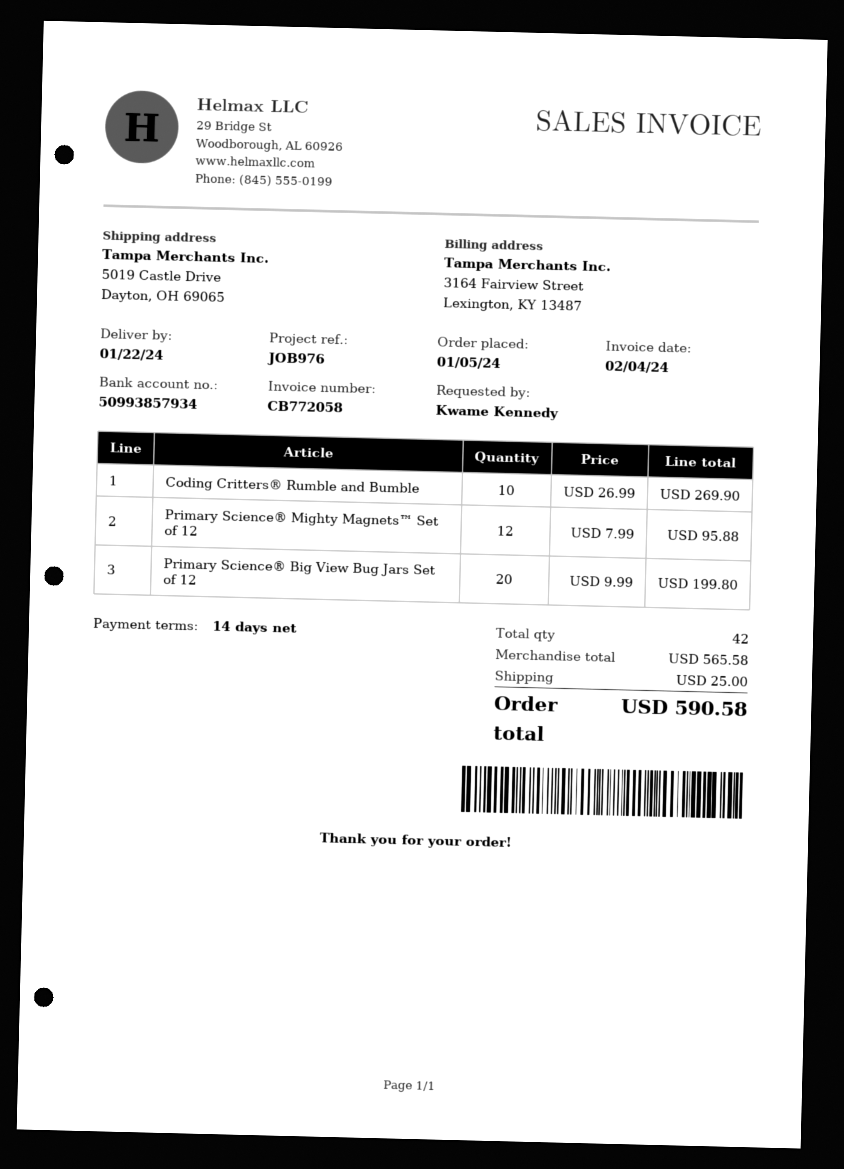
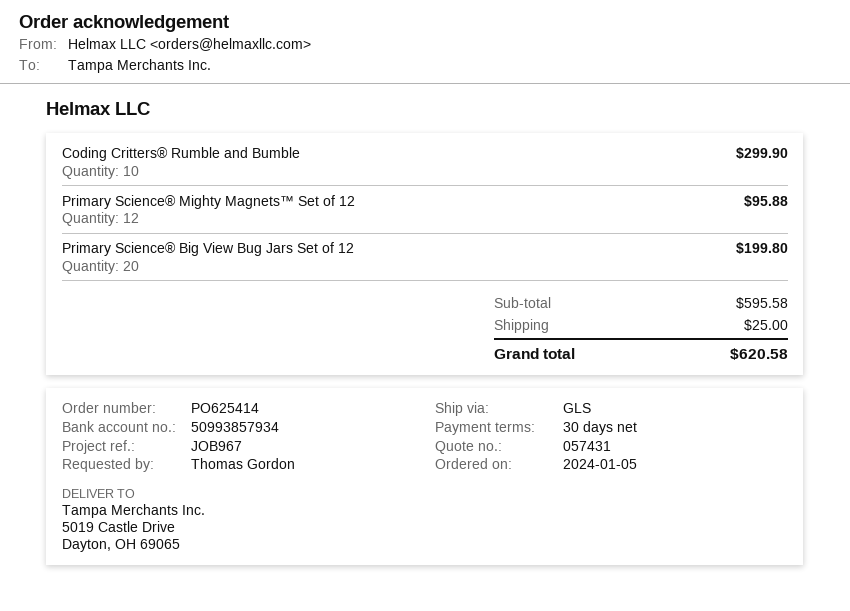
payment terms: 14 days -> 30 days
reference: JOB976 -> JOB967
ordered by: Kwame Kennedy -> Thomas Gordon
Coding Critters® Rumble and Bumble: 10 for 269.90 -> 10 for 299.90
subtotal: 565.58 -> 595.58
total: 590.58 -> 620.58

